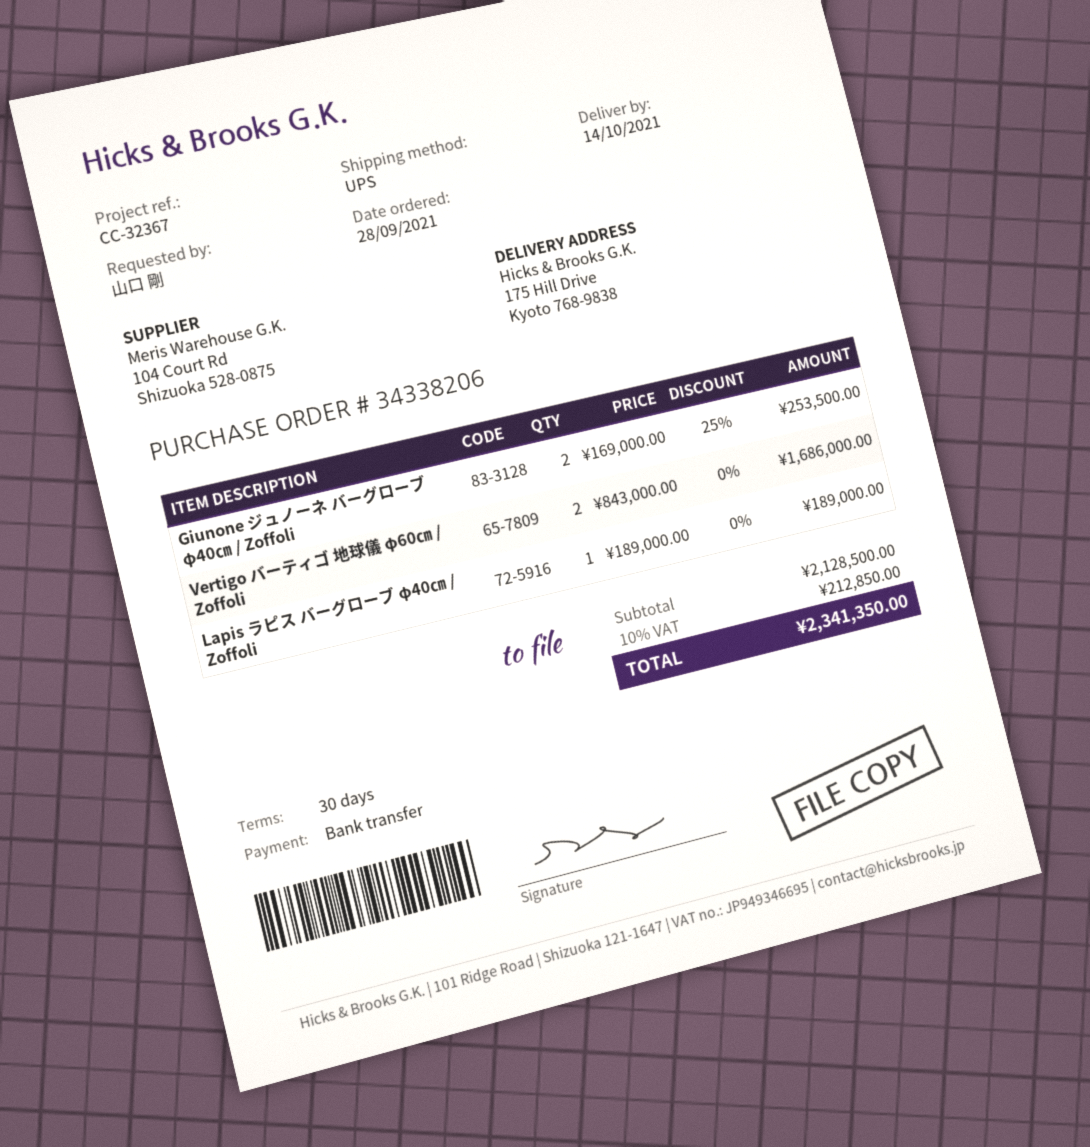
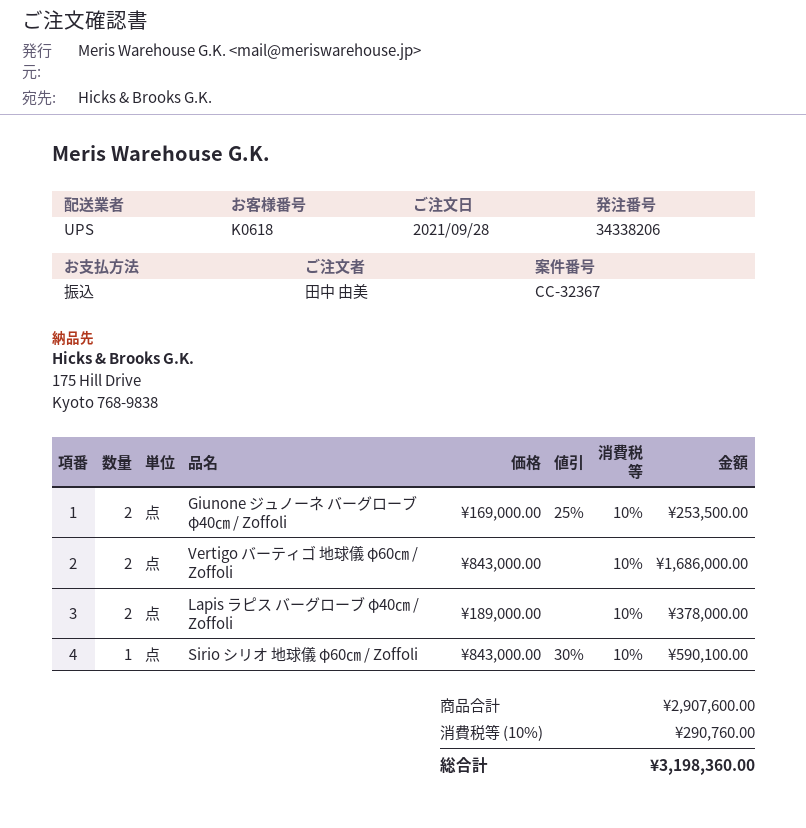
ordered by: 山口 剛 -> 田中 由美
Lapis ラピス バーグローブ φ40㎝ / Zoffoli: 1 x 189000.00 = 189000.00 -> 2 x 189000.00 = 378000.00
Sirio シリオ 地球儀 φ60㎝ / Zoffoli: none -> 1 x 843000.00 - 30% = 590100.00
subtotal: 2128500.00 -> 2907600.00
tax: 10% = 212850.00 -> 10% = 290760.00
total: 2341350.00 -> 3198360.00

